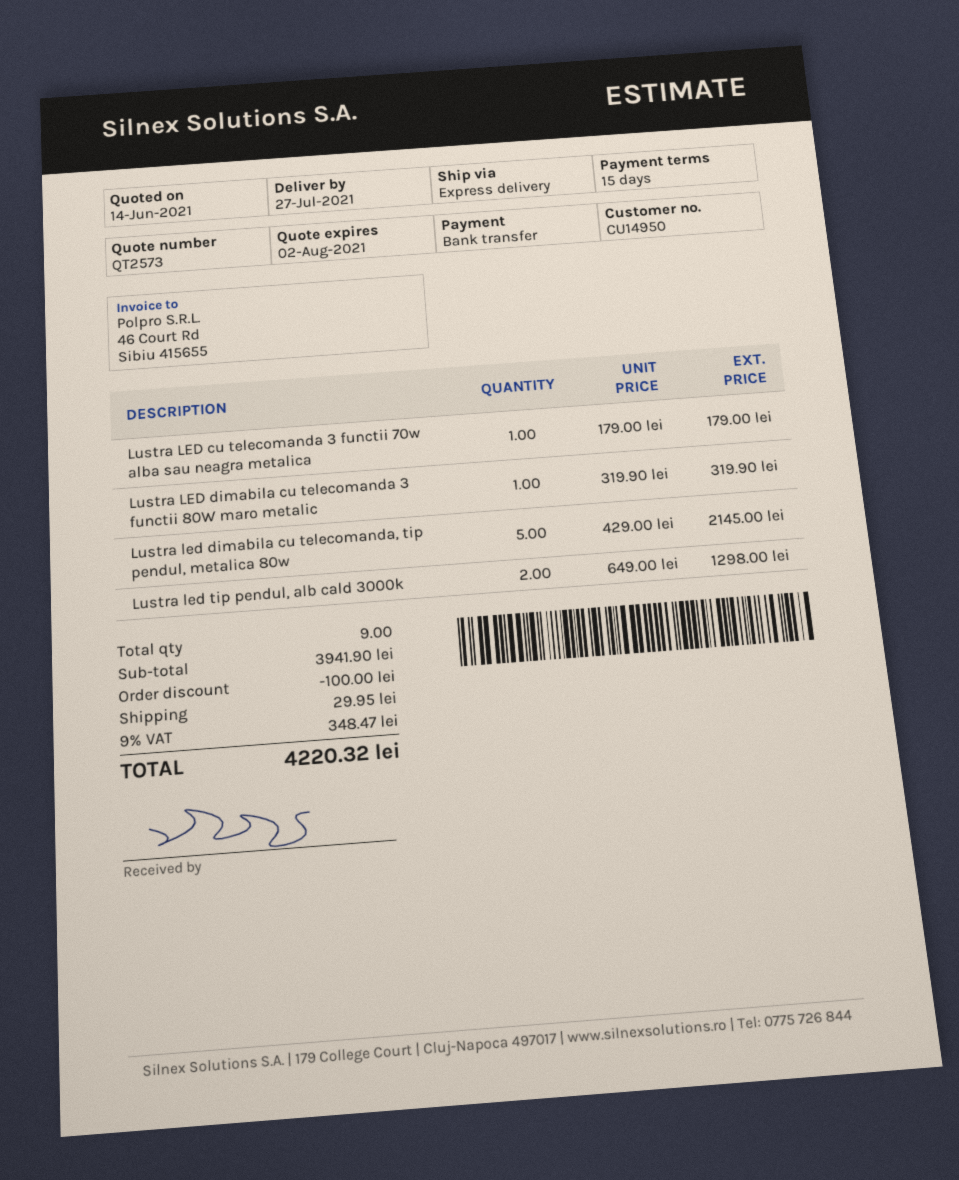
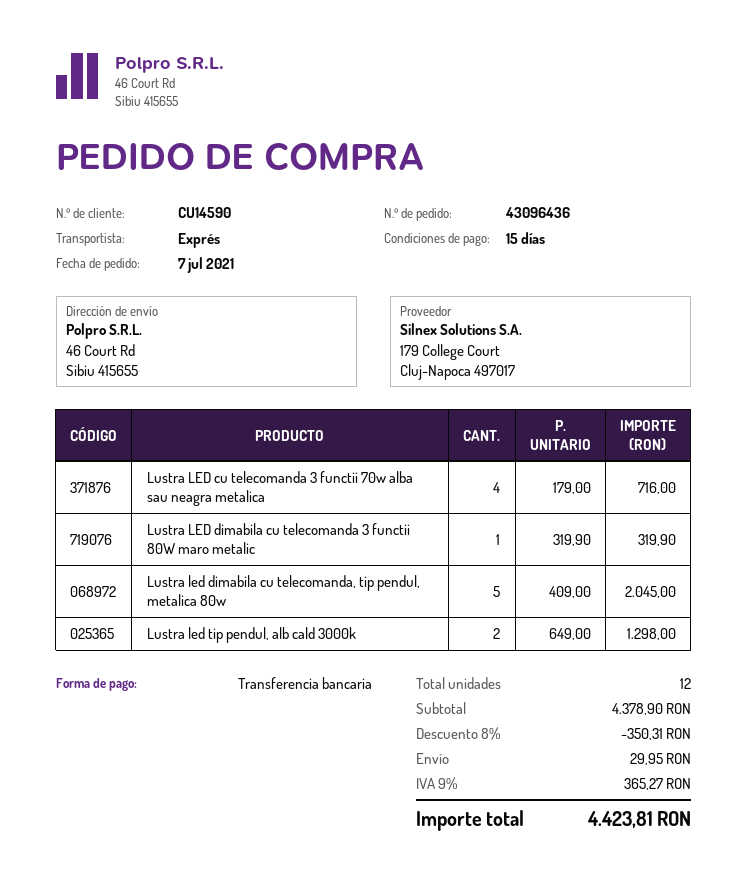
customer number: CU14950 -> CU14590
Lustra LED cu telecomanda 3 functii 70w alba sau neagra metalica: 1 x 179.00 = 179.00 -> 4 x 179.00 = 716.00
Lustra led dimabila cu telecomanda, tip pendul, metalica 80w: 5 x 429.00 = 2145.00 -> 5 x 409.00 = 2045.00
total quantity: 9 -> 12
subtotal: 3941.90 -> 4378.90
discount: 100.00 -> 350.31
tax: 9% = 348.47 -> 9% = 365.27
total: 4220.32 -> 4423.81

